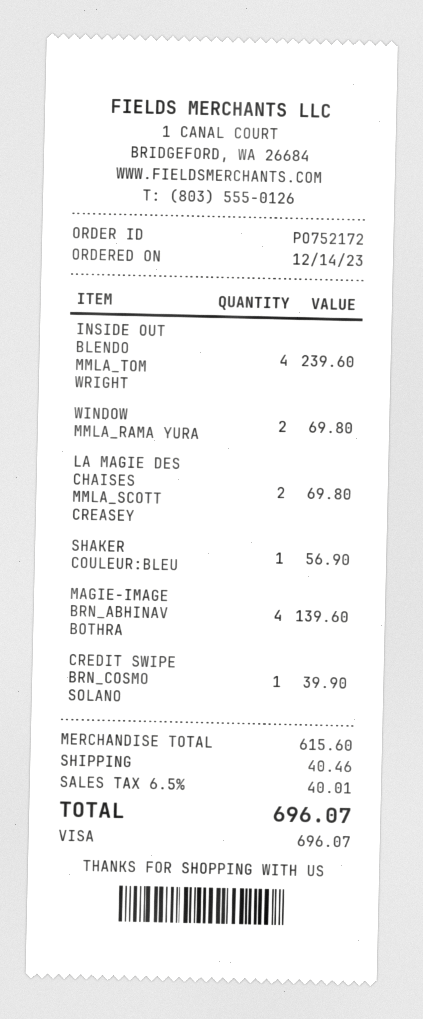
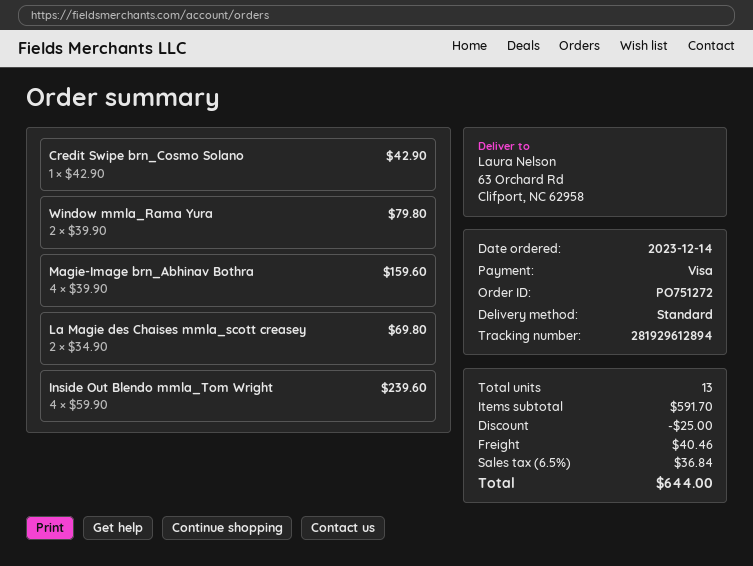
order number: PO752172 -> PO751272
WINDOW MMLA_RAMA YURA: 2 for 69.80 -> 2 for 79.80
SHAKER COULEUR:BLEU: 1 for 56.90 -> none
MAGIE-IMAGE BRN_ABHINAV BOTHRA: 4 for 139.60 -> 4 for 159.60
CREDIT SWIPE BRN_COSMO SOLANO: 1 for 39.90 -> 1 for 42.90
subtotal: 615.60 -> 591.70
discount: none -> 25.00
tax: 6.5% = 40.01 -> 6.5% = 36.84
total: 696.07 -> 644.00

